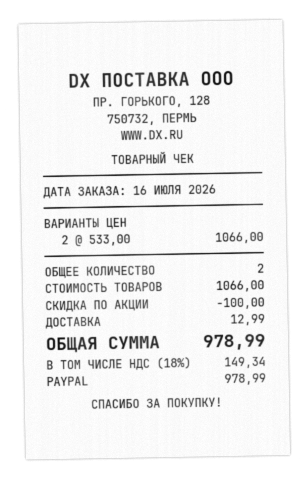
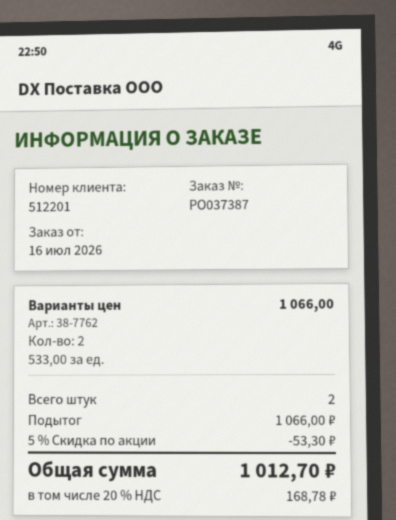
discount: 100.00 -> 53.30
shipping: 12.99 -> none
tax: 18% = 149.34 -> 20% = 168.78
total: 978.99 -> 1012.70

